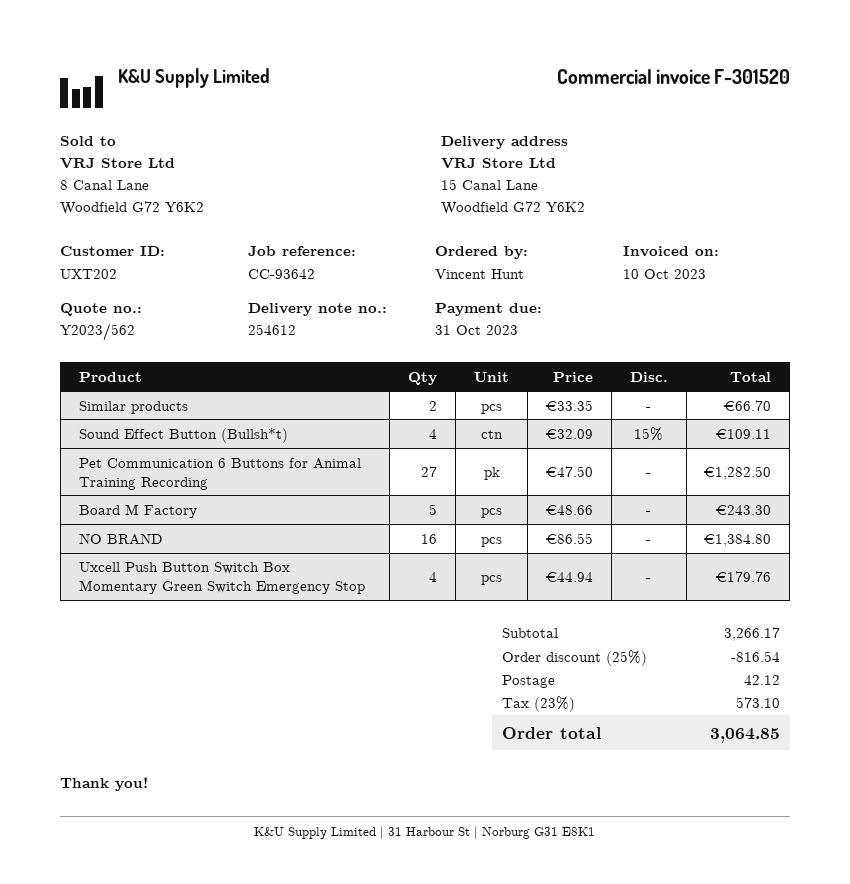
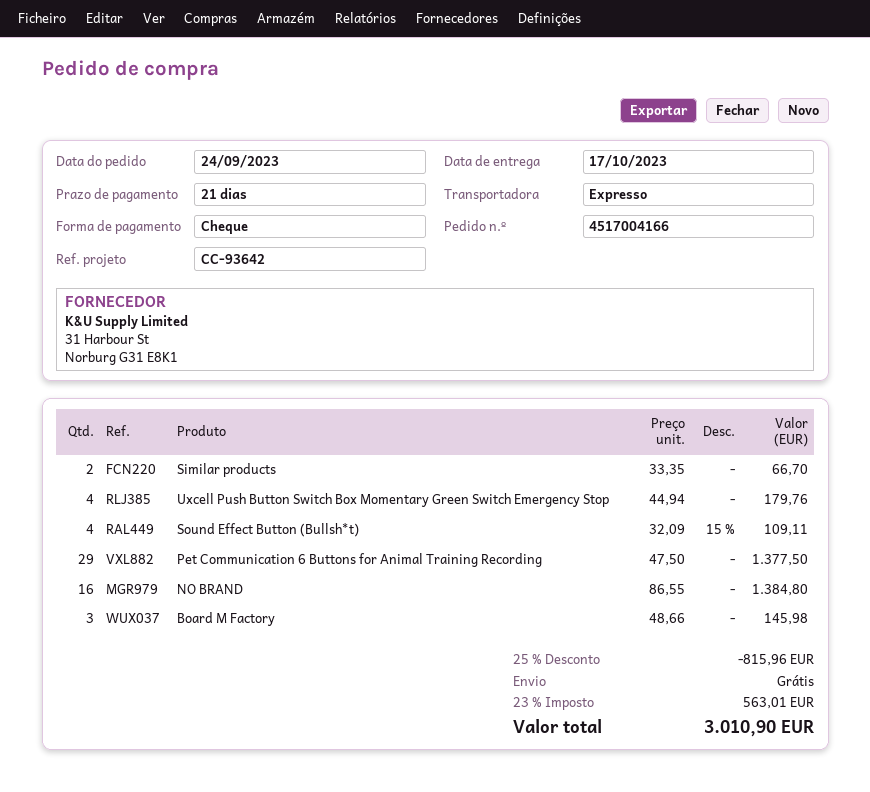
Pet Communication 6 Buttons for Animal Training Recording: 27 x 47.50 = 1282.50 -> 29 x 47.50 = 1377.50
Board M Factory: 5 x 48.66 = 243.30 -> 3 x 48.66 = 145.98
discount: 25% = 816.54 -> 25% = 815.96
shipping: 42.12 -> 0.00
tax: 23% = 573.10 -> 23% = 563.01
total: 3064.85 -> 3010.90

